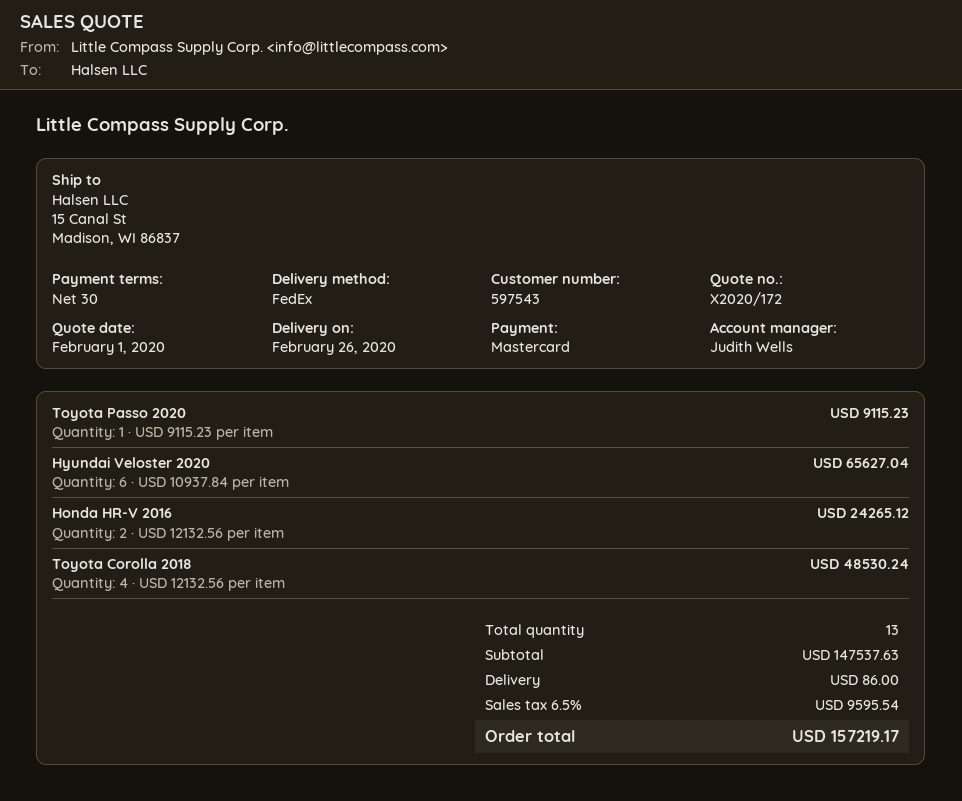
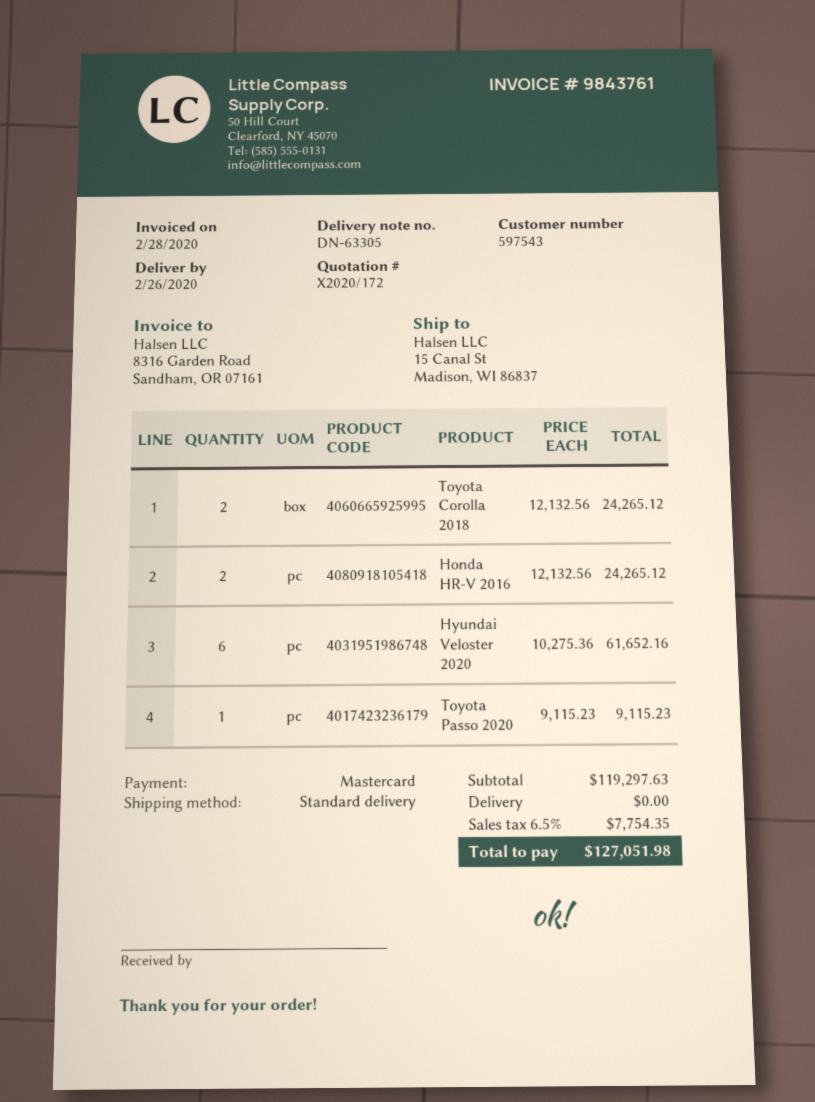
shipping method: FedEx -> standard
Hyundai Veloster 2020: 6 x 10937.84 = 65627.04 -> 6 x 10275.36 = 61652.16
Toyota Corolla 2018: 4 x 12132.56 = 48530.24 -> 2 x 12132.56 = 24265.12
subtotal: 147537.63 -> 119297.63
shipping: 86.00 -> 0.00
tax: 6.5% = 9595.54 -> 6.5% = 7754.35
total: 157219.17 -> 127051.98

